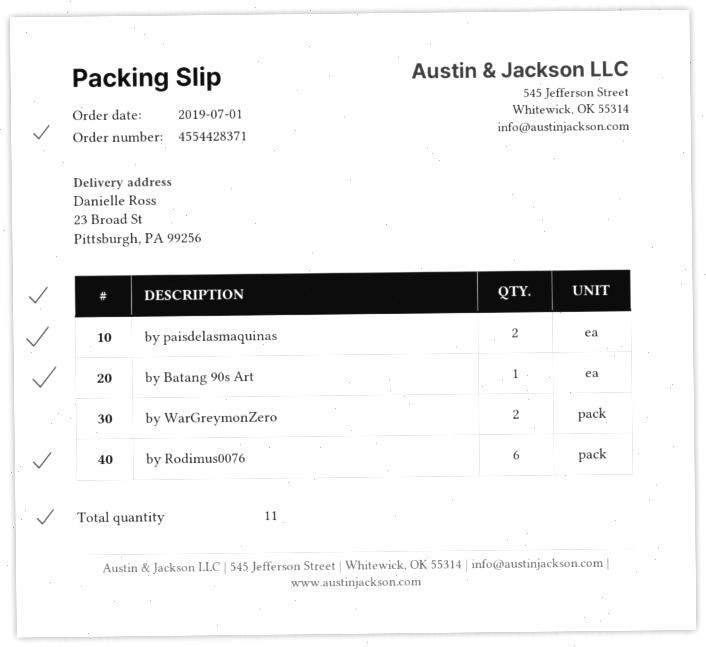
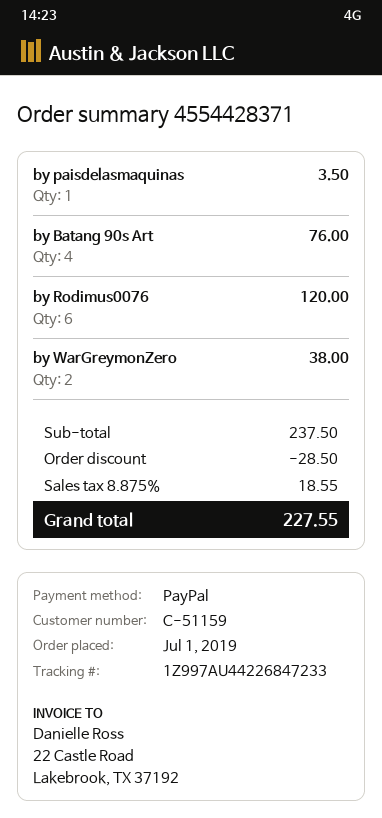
by paisdelasmaquinas: 2 -> 1
by Batang 90s Art: 1 -> 4

